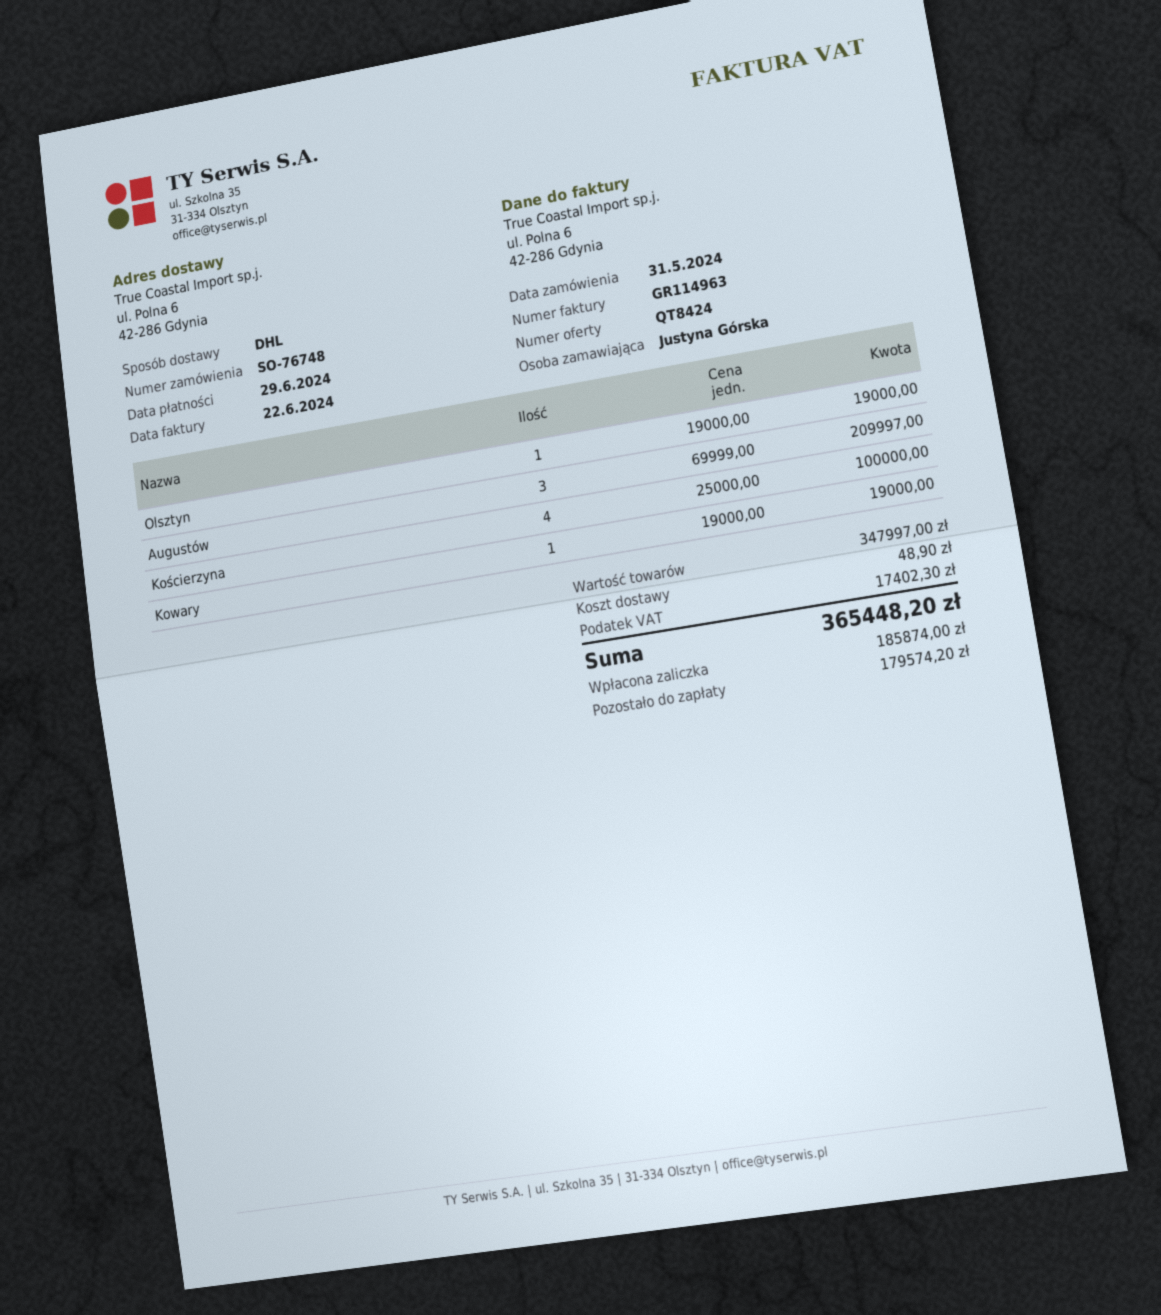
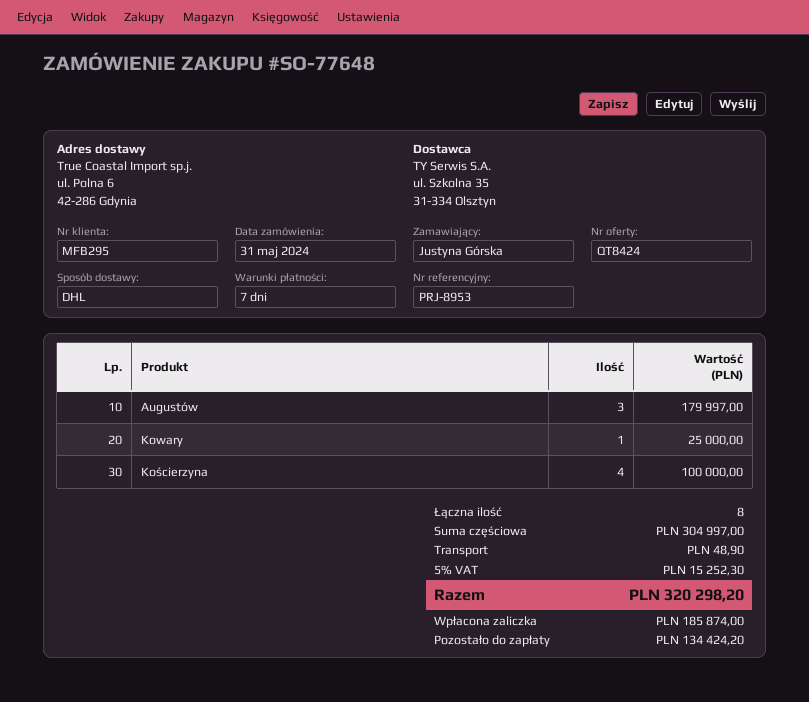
order number: SO-76748 -> SO-77648
Olsztyn: 1 for 19000.00 -> none
Augustów: 3 for 209997.00 -> 3 for 179997.00
Kowary: 1 for 19000.00 -> 1 for 25000.00
subtotal: 347997.00 -> 304997.00
tax: 17402.30 -> 15252.30
total: 365448.20 -> 320298.20
balance: 179574.20 -> 134424.20

